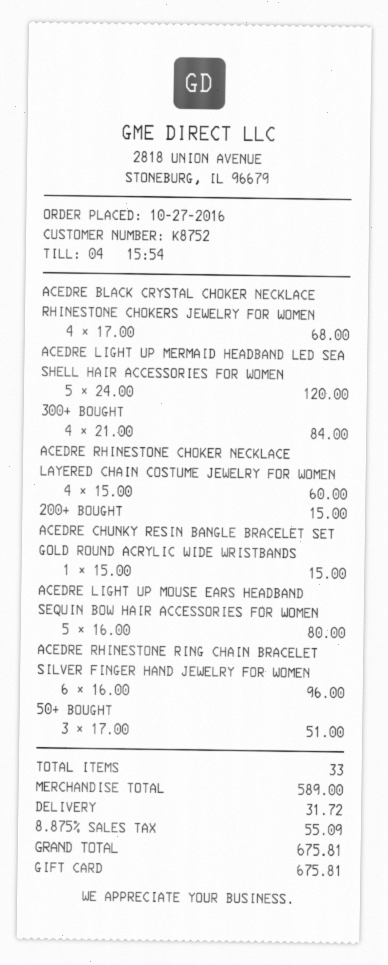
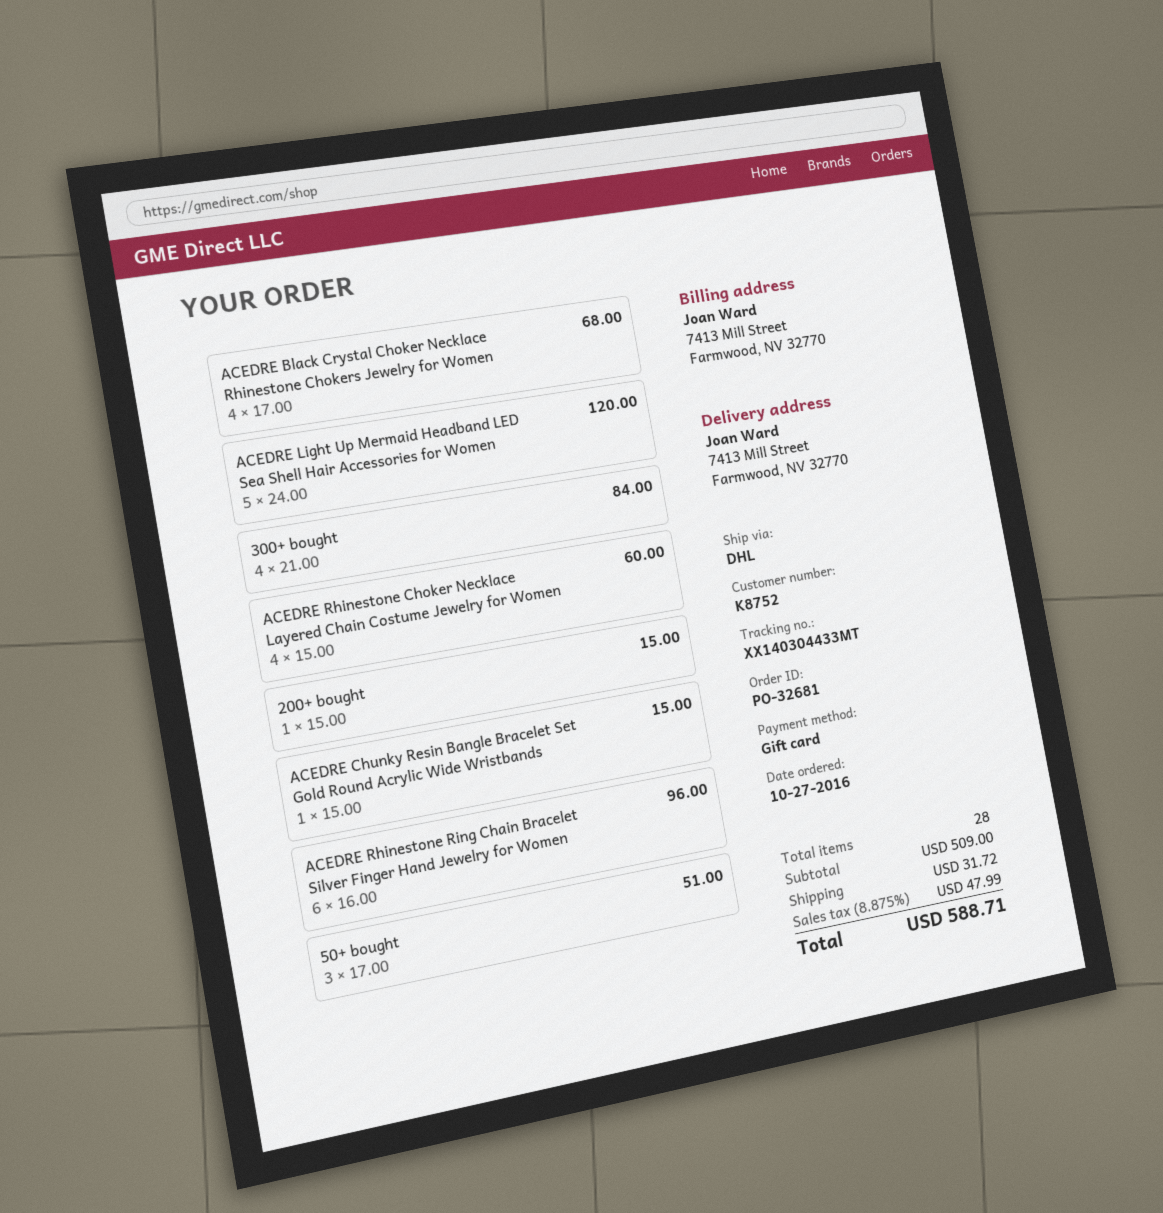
ACEDRE LIGHT UP MOUSE EARS HEADBAND SEQUIN BOW HAIR ACCESSORIES FOR WOMEN: 5 x 16.00 = 80.00 -> none
total quantity: 33 -> 28
subtotal: 589.00 -> 509.00
tax: 8.875% = 55.09 -> 8.875% = 47.99
total: 675.81 -> 588.71

